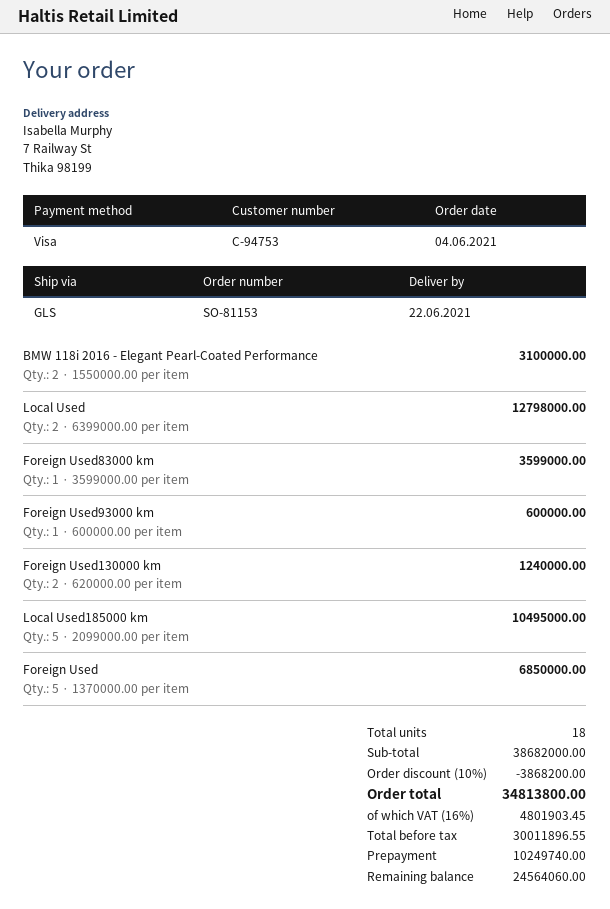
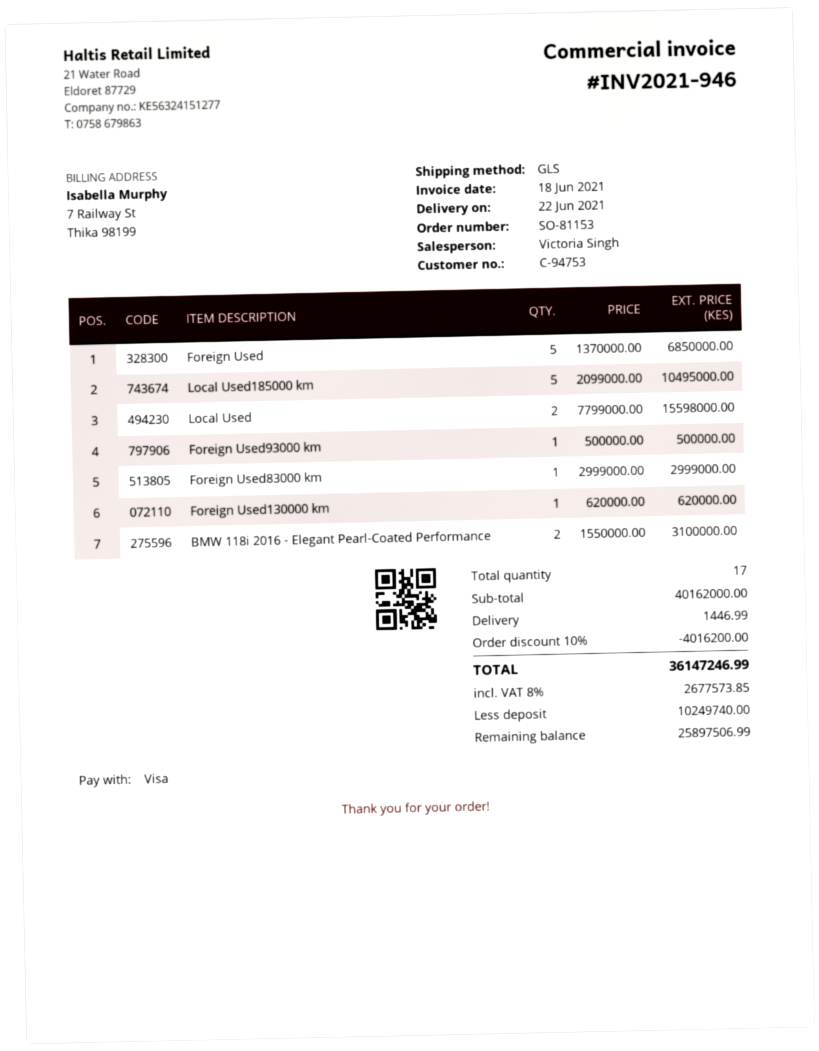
Local Used: 2 x 6399000.00 = 12798000.00 -> 2 x 7799000.00 = 15598000.00
Foreign Used83000 km: 1 x 3599000.00 = 3599000.00 -> 1 x 2999000.00 = 2999000.00
Foreign Used93000 km: 1 x 600000.00 = 600000.00 -> 1 x 500000.00 = 500000.00
Foreign Used130000 km: 2 x 620000.00 = 1240000.00 -> 1 x 620000.00 = 620000.00
total quantity: 18 -> 17
subtotal: 38682000.00 -> 40162000.00
discount: 10% = 3868200.00 -> 10% = 4016200.00
shipping: none -> 1446.99
tax: 16% = 4801903.45 -> 8% = 2677573.85
total: 34813800.00 -> 36147246.99
balance: 24564060.00 -> 25897506.99

